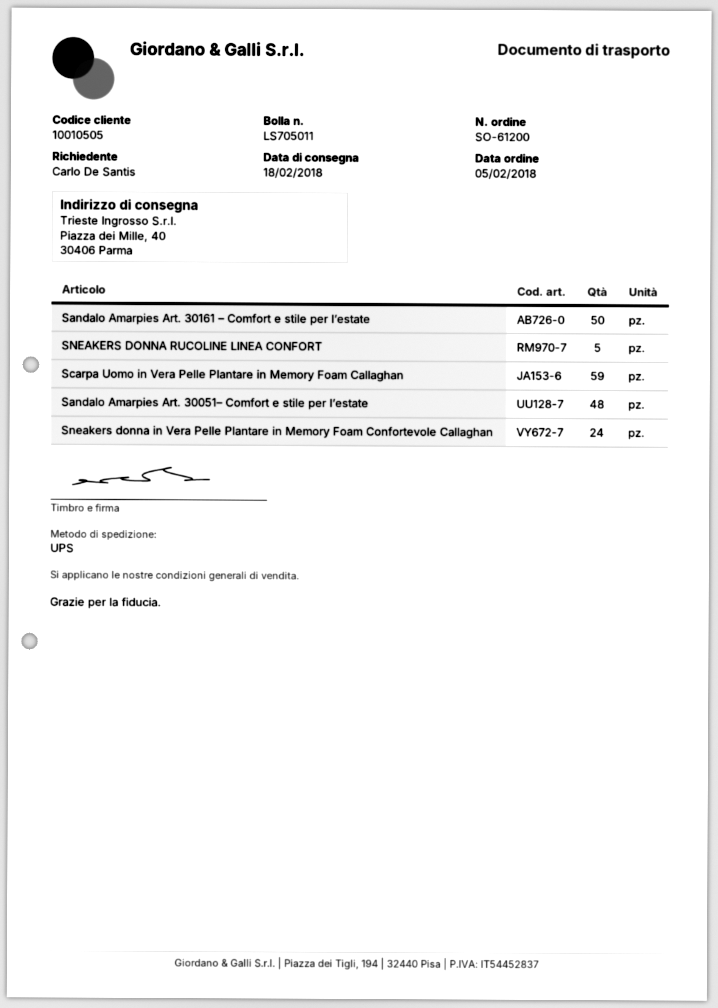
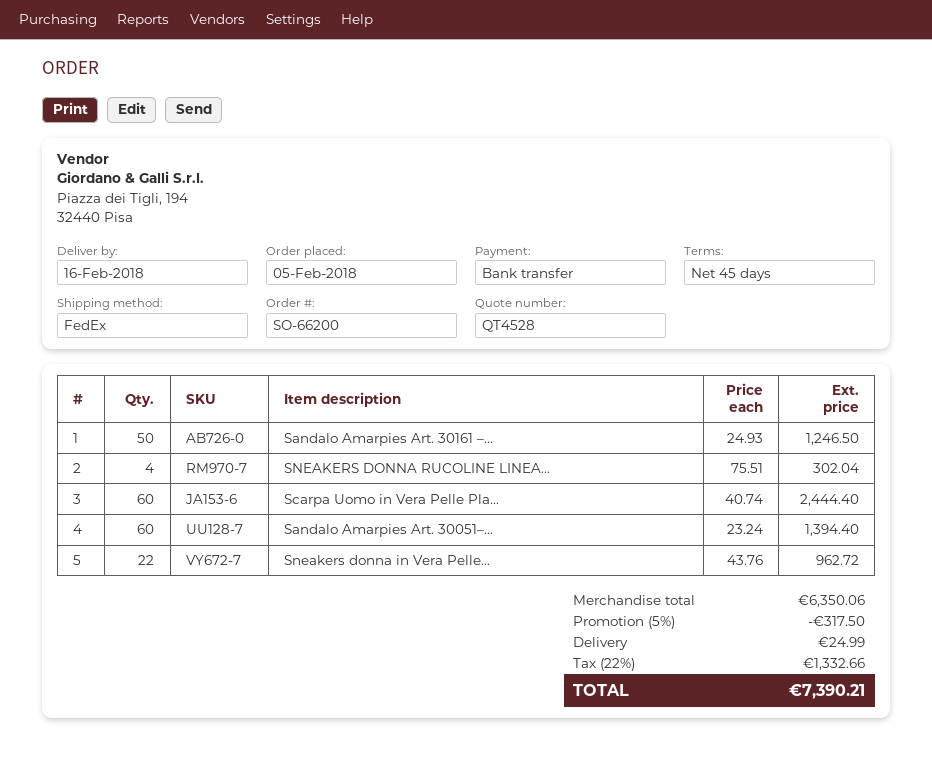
order number: SO-61200 -> SO-66200
delivery date: 2018-02-18 -> 2018-02-16
shipping method: UPS -> FedEx
SNEAKERS DONNA RUCOLINE LINEA CONFORT: 5 -> 4
Scarpa Uomo in Vera Pelle Plantare in Memory Foam Callaghan: 59 -> 60
Sandalo Amarpies Art. 30051– Comfort e stile per l’estate: 48 -> 60
Sneakers donna in Vera Pelle Plantare in Memory Foam Confortevole Callaghan: 24 -> 22

